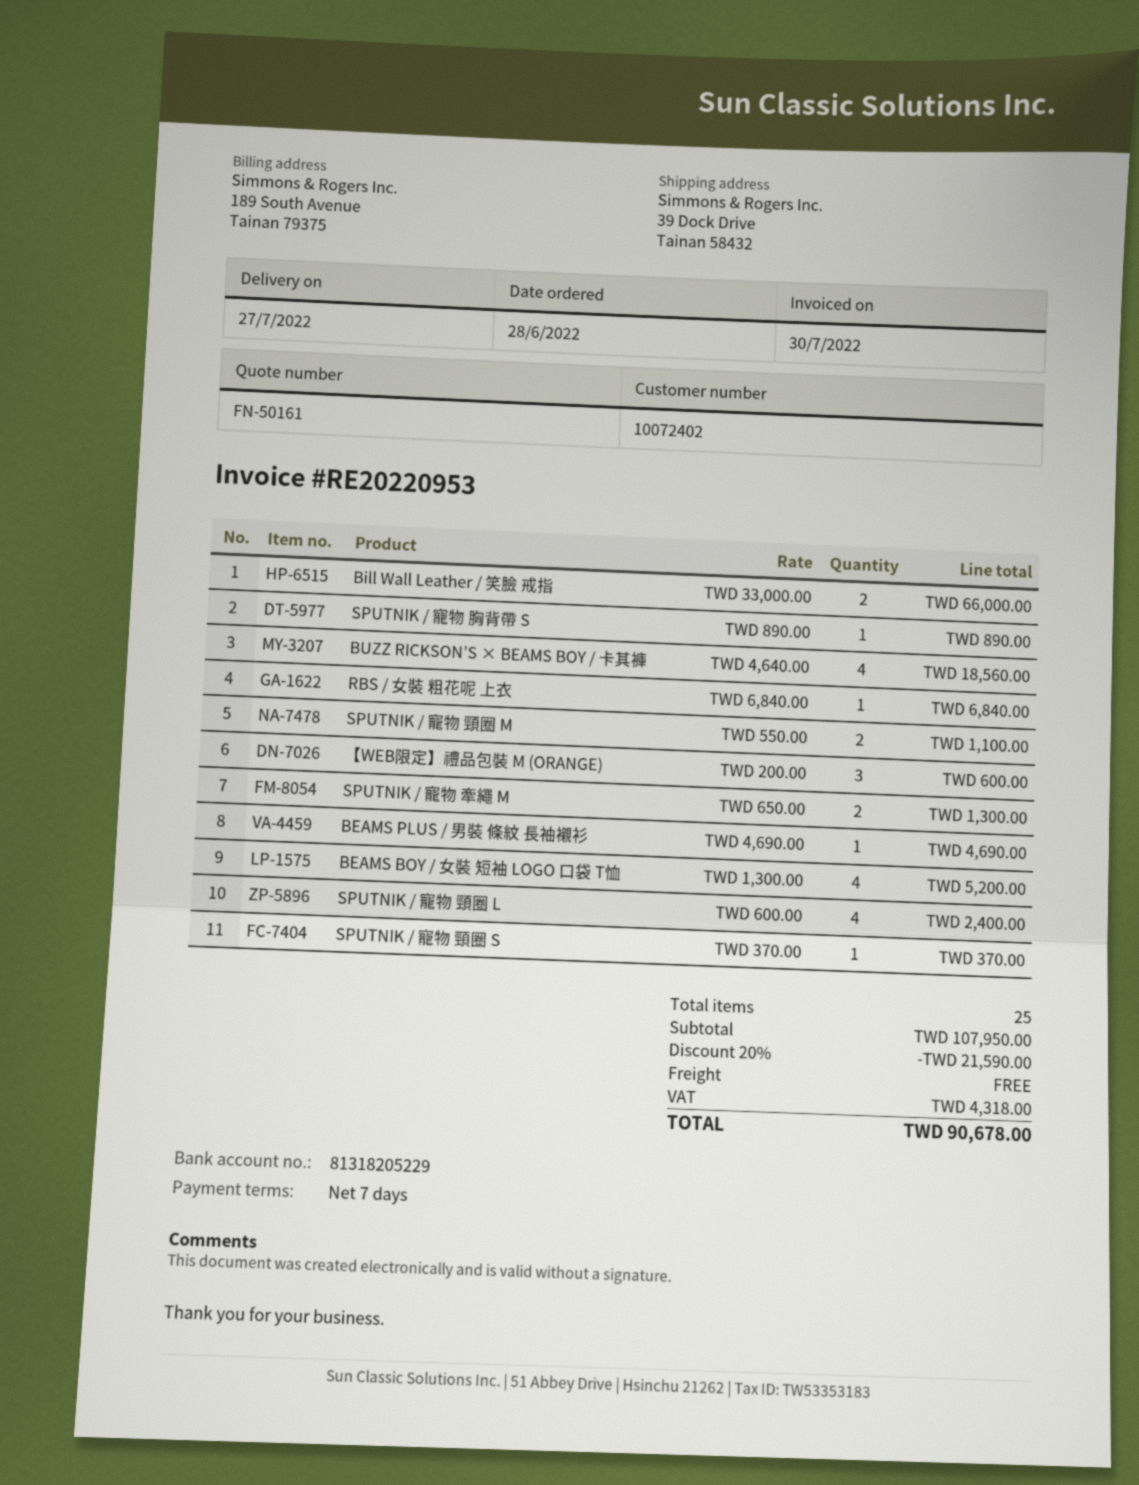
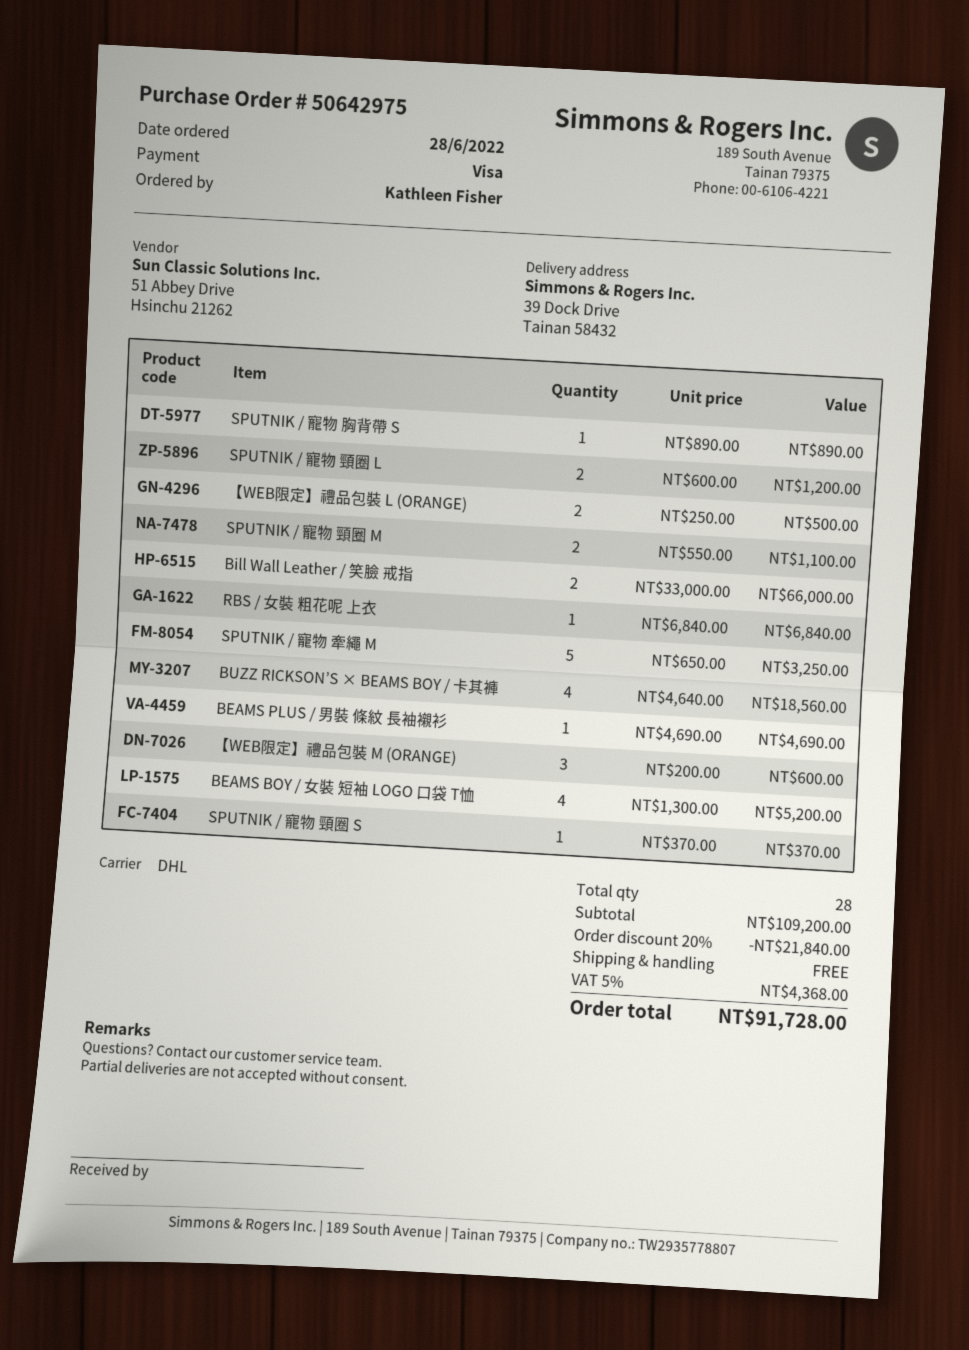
SPUTNIK / 寵物 牽繩 M: 2 x 650.00 = 1300.00 -> 5 x 650.00 = 3250.00
SPUTNIK / 寵物 頸圈 L: 4 x 600.00 = 2400.00 -> 2 x 600.00 = 1200.00
【WEB限定】禮品包裝 L (ORANGE): none -> 2 x 250.00 = 500.00
total quantity: 25 -> 28
subtotal: 107950.00 -> 109200.00
discount: 20% = 21590.00 -> 20% = 21840.00
tax: 4318.00 -> 4368.00
total: 90678.00 -> 91728.00

